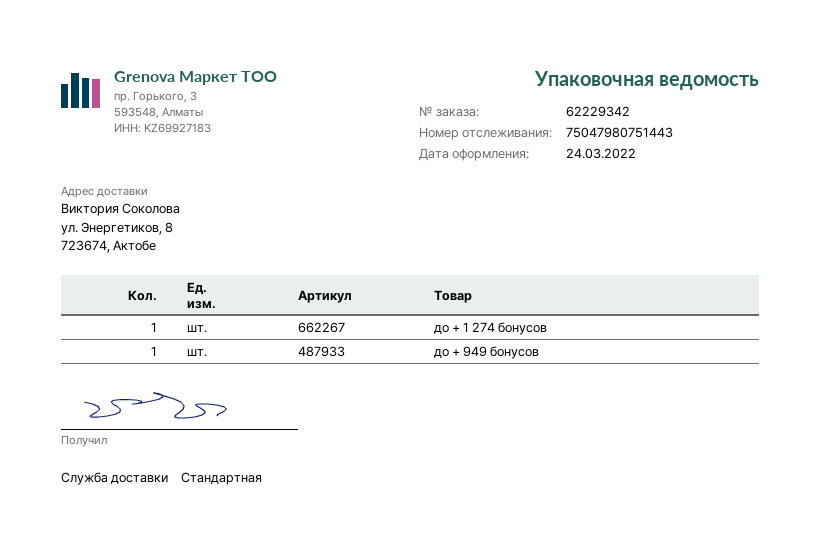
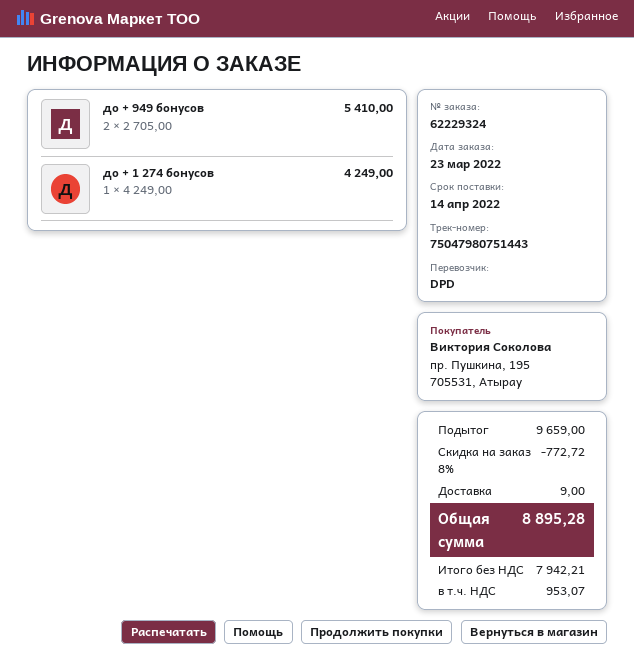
order number: 62229342 -> 62229324
order date: 2022-03-24 -> 2022-03-23
shipping method: standard -> DPD
до + 949 бонусов: 1 -> 2

